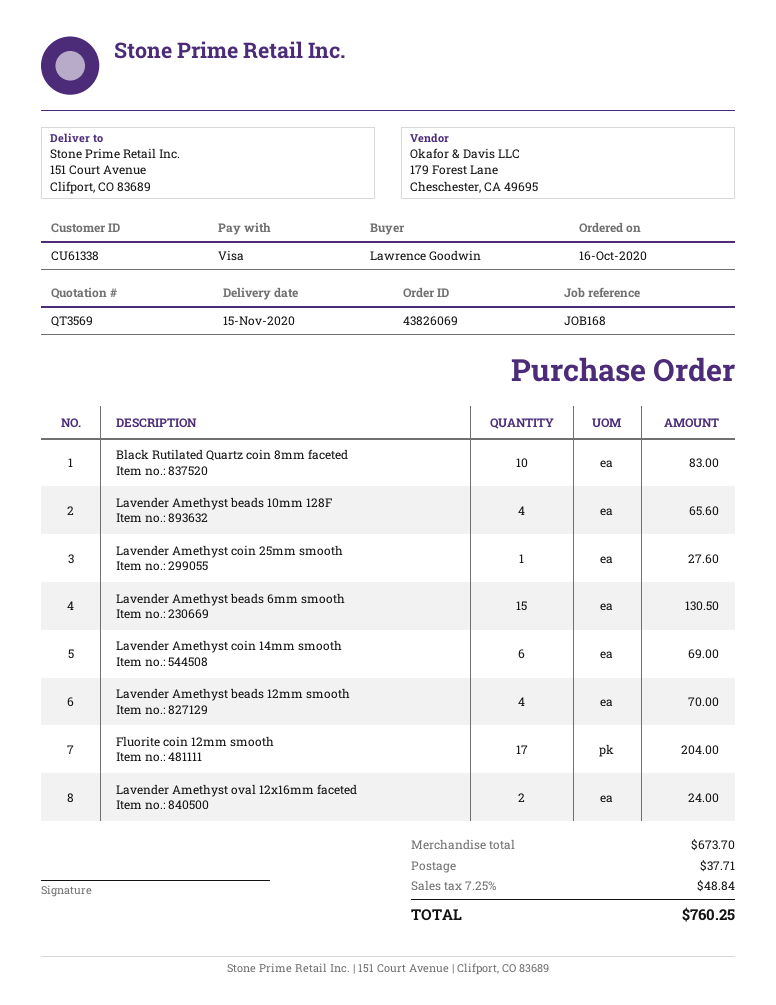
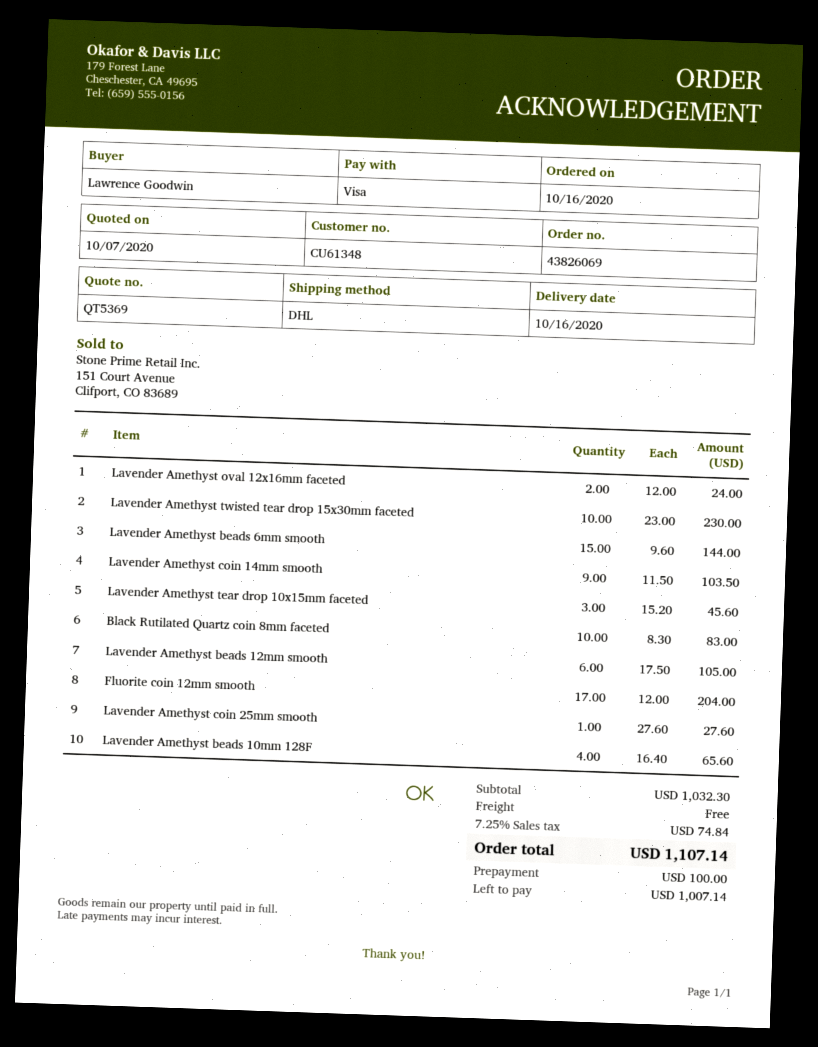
quote number: QT3569 -> QT5369
delivery date: 2020-11-15 -> 2020-10-16
customer number: CU61338 -> CU61348
Lavender Amethyst beads 6mm smooth: 15 for 130.50 -> 15 for 144.00
Lavender Amethyst coin 14mm smooth: 6 for 69.00 -> 9 for 103.50
Lavender Amethyst beads 12mm smooth: 4 for 70.00 -> 6 for 105.00
Lavender Amethyst twisted tear drop 15x30mm faceted: none -> 10 for 230.00
Lavender Amethyst tear drop 10x15mm faceted: none -> 3 for 45.60
subtotal: 673.70 -> 1032.30
shipping: 37.71 -> 0.00
tax: 7.25% = 48.84 -> 7.25% = 74.84
total: 760.25 -> 1107.14

